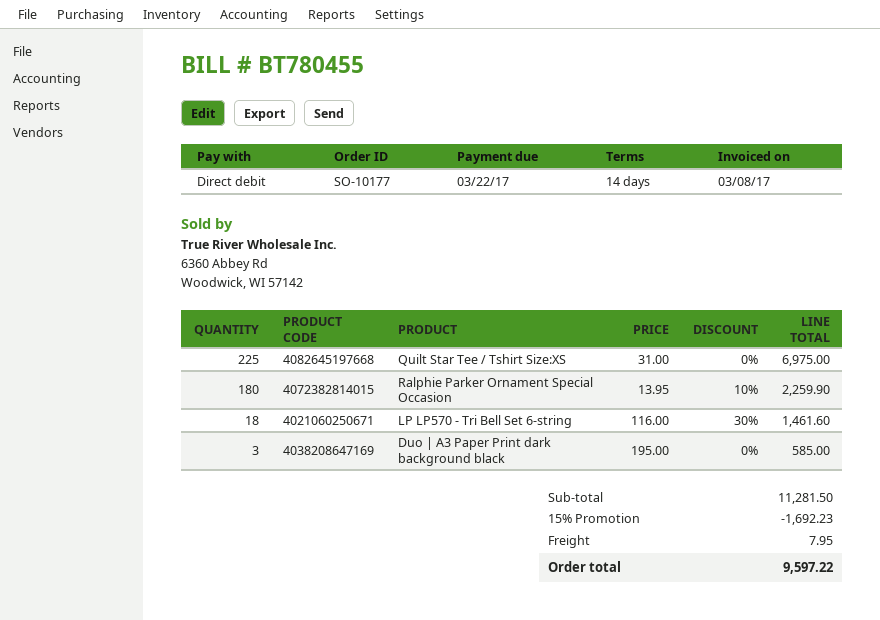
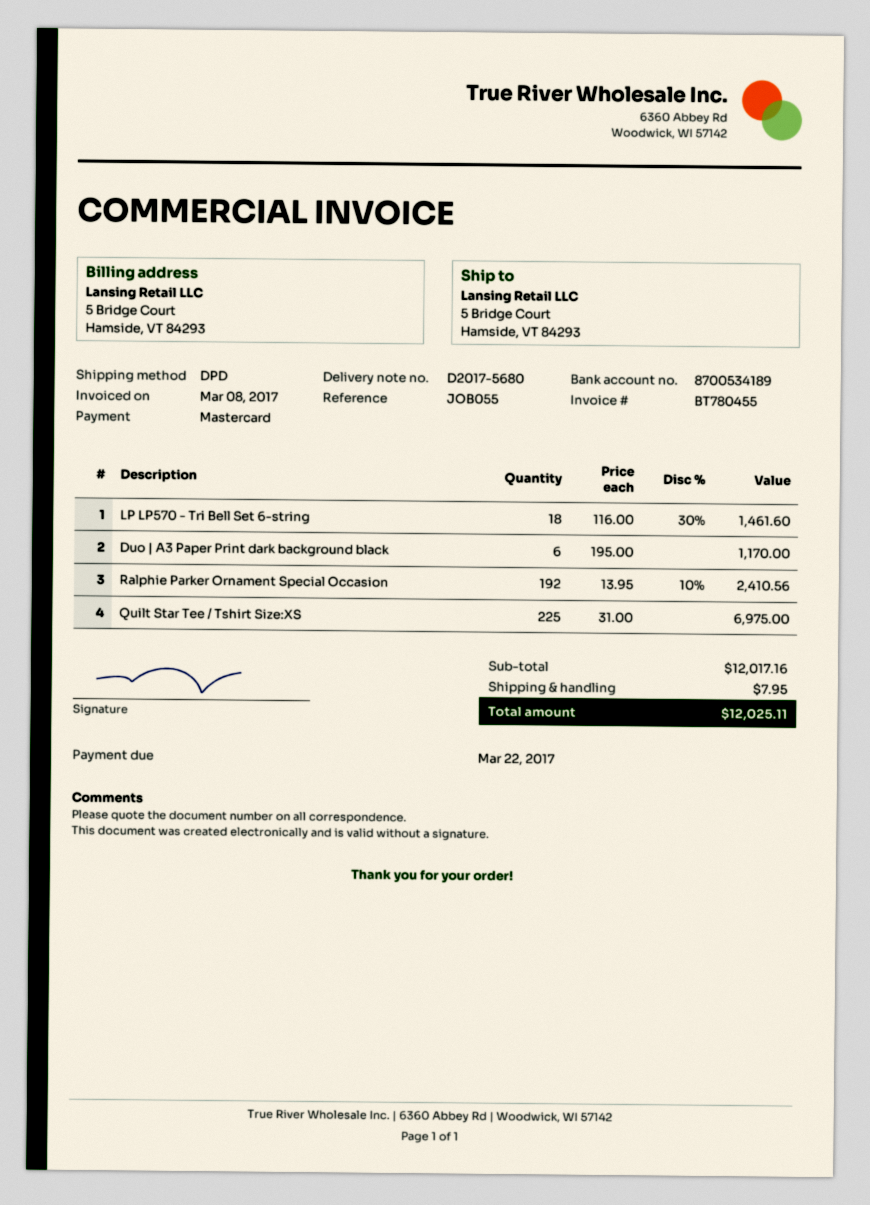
payment method: direct debit -> Mastercard
Ralphie Parker Ornament Special Occasion: 180 x 13.95 - 10% = 2259.90 -> 192 x 13.95 - 10% = 2410.56
Duo | A3 Paper Print dark background black: 3 x 195.00 = 585.00 -> 6 x 195.00 = 1170.00
subtotal: 11281.50 -> 12017.16
discount: 15% = 1692.23 -> none
total: 9597.22 -> 12025.11

